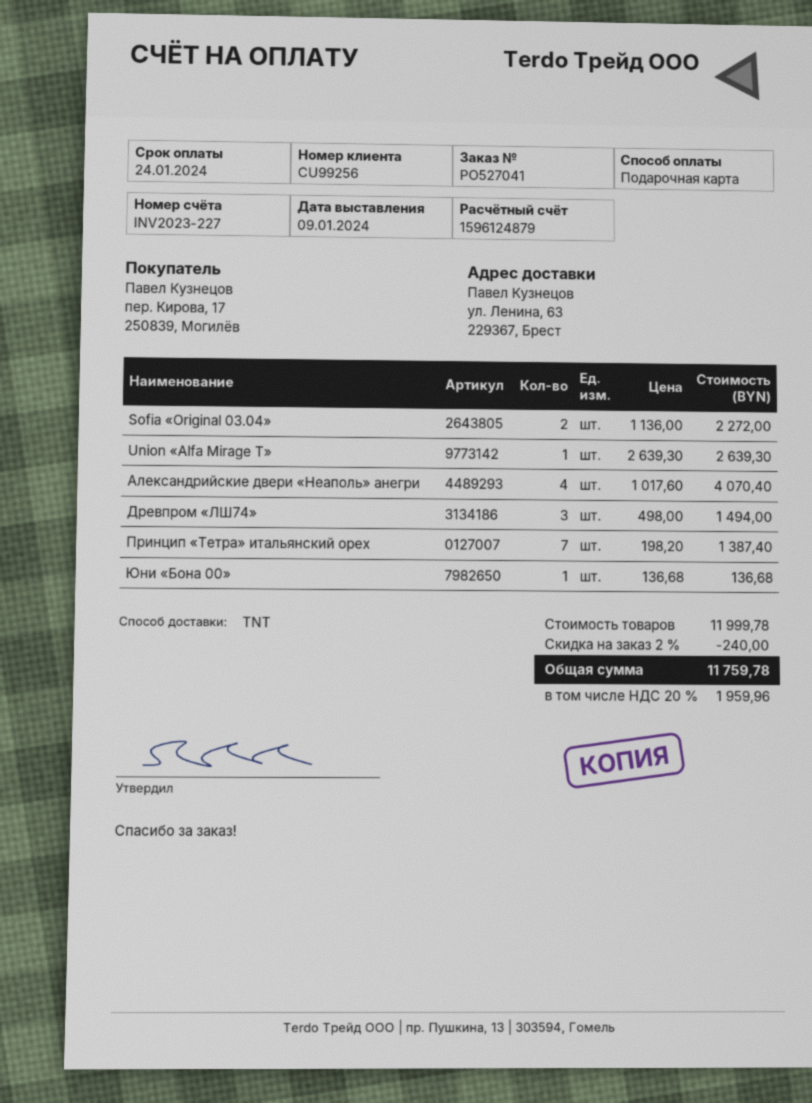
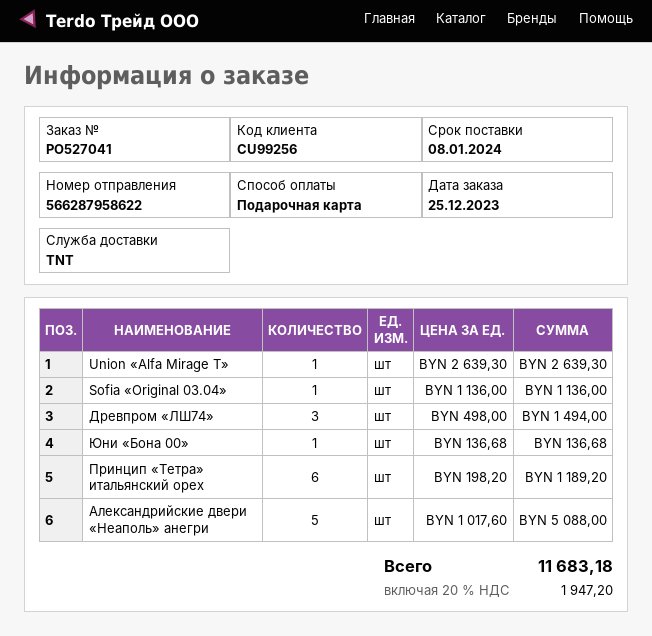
Sofia «Original 03.04»: 2 x 1136.00 = 2272.00 -> 1 x 1136.00 = 1136.00
Александрийские двери «Неаполь» анегри: 4 x 1017.60 = 4070.40 -> 5 x 1017.60 = 5088.00
Принцип «Тетра» итальянский орех: 7 x 198.20 = 1387.40 -> 6 x 198.20 = 1189.20
discount: 2% = 240.00 -> none
tax: 20% = 1959.96 -> 20% = 1947.20
total: 11759.78 -> 11683.18

